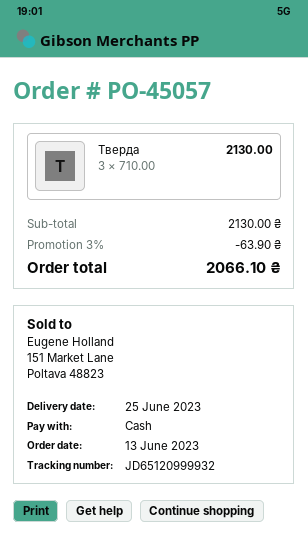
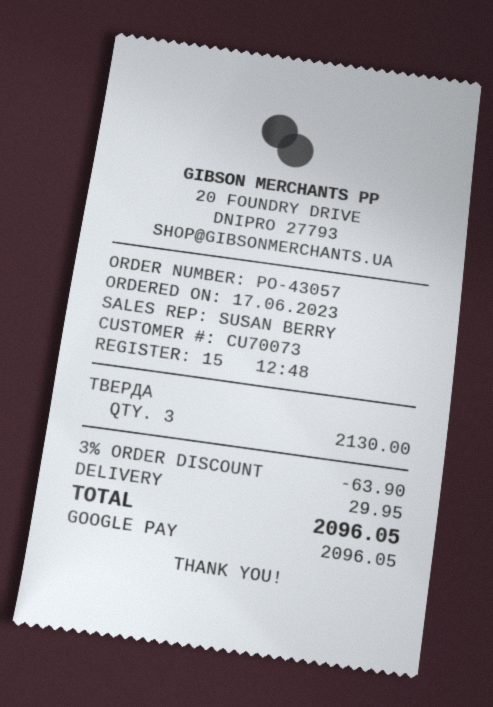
order number: PO-45057 -> PO-43057
order date: 2023-06-13 -> 2023-06-17
payment method: cash -> Google Pay
shipping: none -> 29.95
total: 2066.10 -> 2096.05

